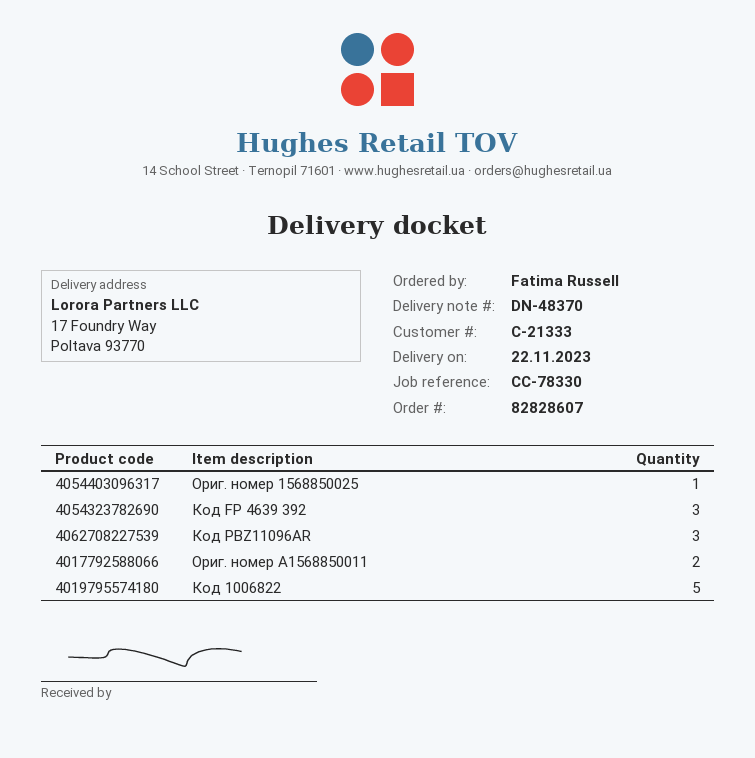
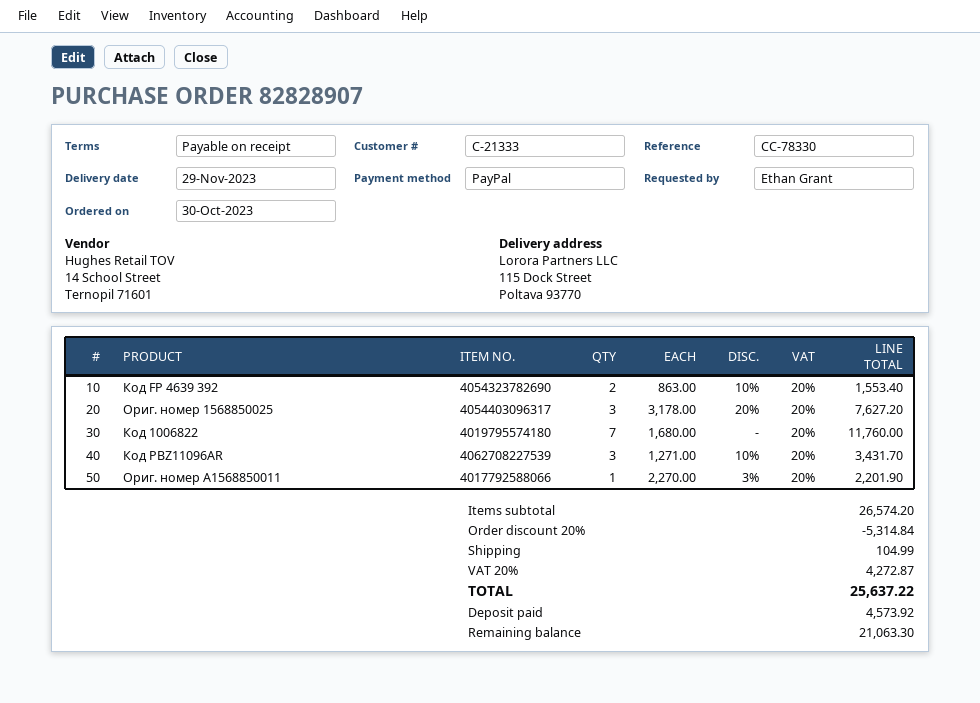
order number: 82828607 -> 82828907
delivery date: 2023-11-22 -> 2023-11-29
ordered by: Fatima Russell -> Ethan Grant
ship to: 17 Foundry Way, Poltava 93770 -> 115 Dock Street, Poltava 93770
Ориг. номер 1568850025: 1 -> 3
Код FP 4639 392: 3 -> 2
Ориг. номер A1568850011: 2 -> 1
Код 1006822: 5 -> 7

